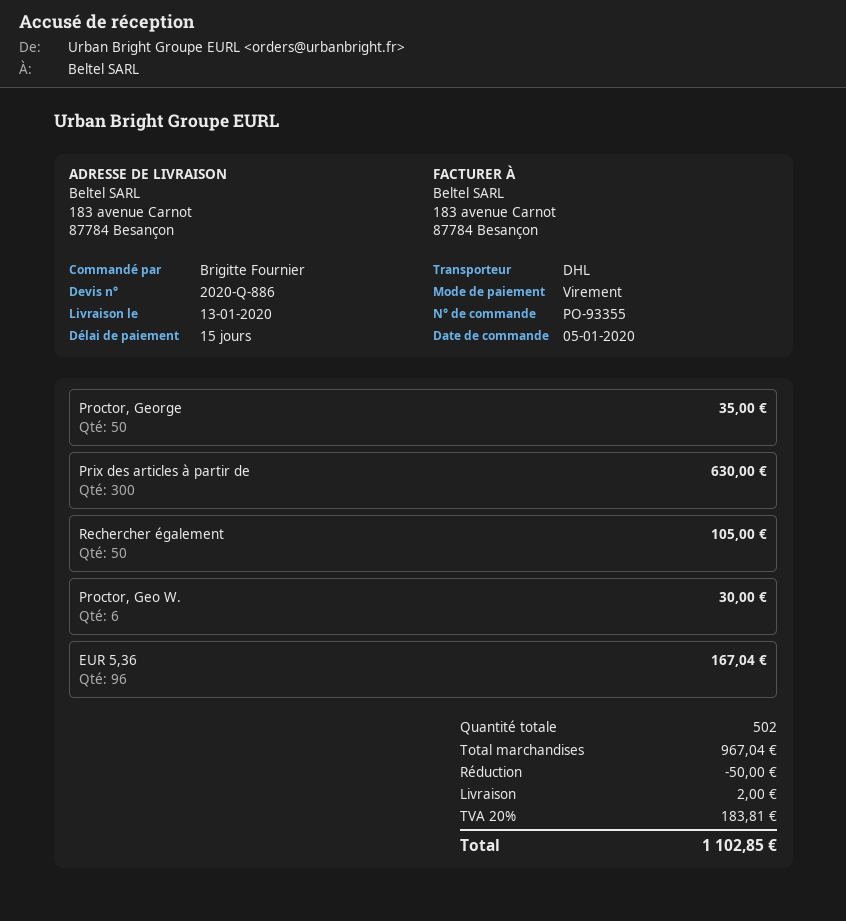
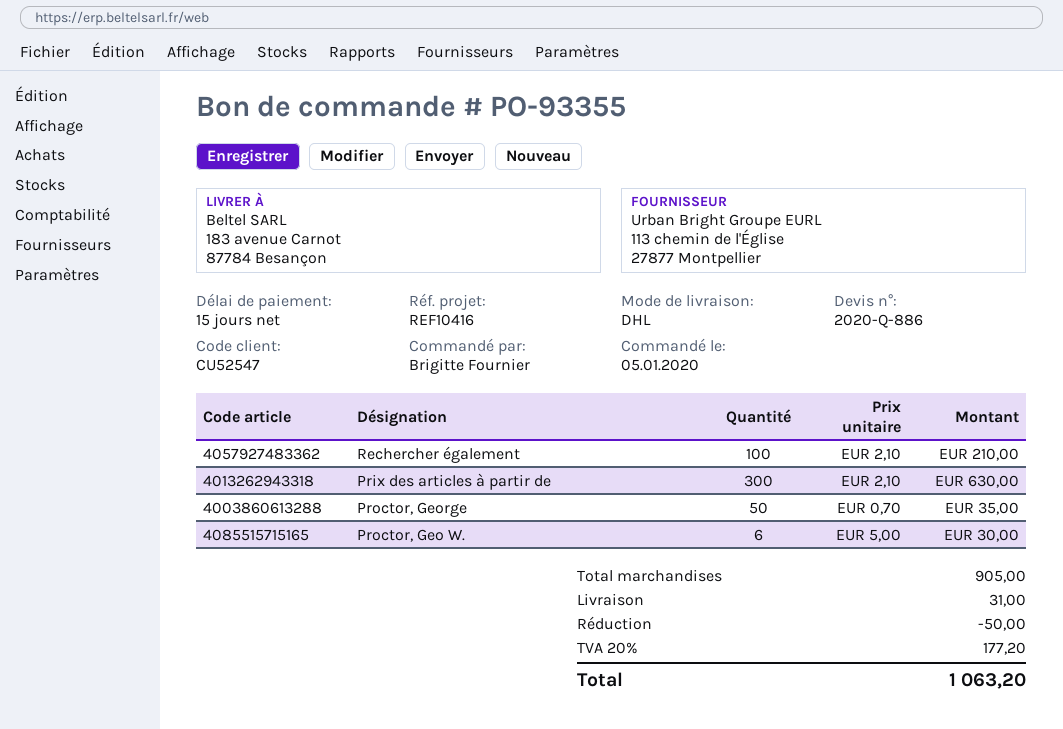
Rechercher également: 50 for 105.00 -> 100 for 210.00
EUR 5,36: 96 for 167.04 -> none
subtotal: 967.04 -> 905.00
shipping: 2.00 -> 31.00
tax: 20% = 183.81 -> 20% = 177.20
total: 1102.85 -> 1063.20

